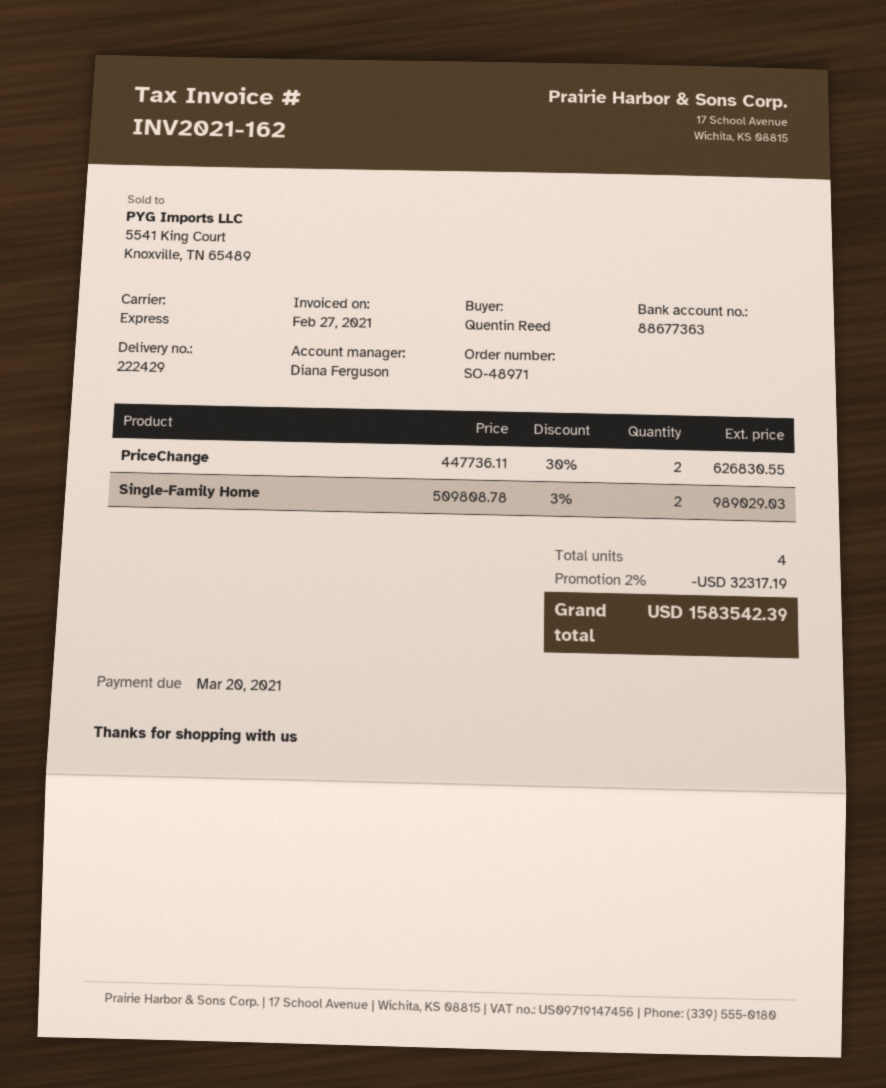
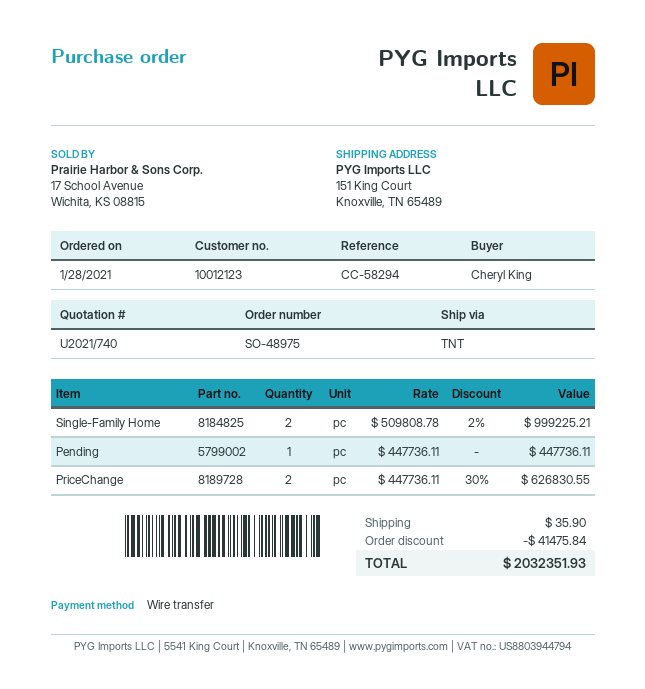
order number: SO-48971 -> SO-48975
ordered by: Quentin Reed -> Cheryl King
shipping method: express -> TNT
Single-Family Home: 2 x 509808.78 - 3% = 989029.03 -> 2 x 509808.78 - 2% = 999225.21
Pending: none -> 1 x 447736.11 = 447736.11
discount: 32317.19 -> 41475.84
shipping: none -> 35.90
total: 1583542.39 -> 2032351.93

